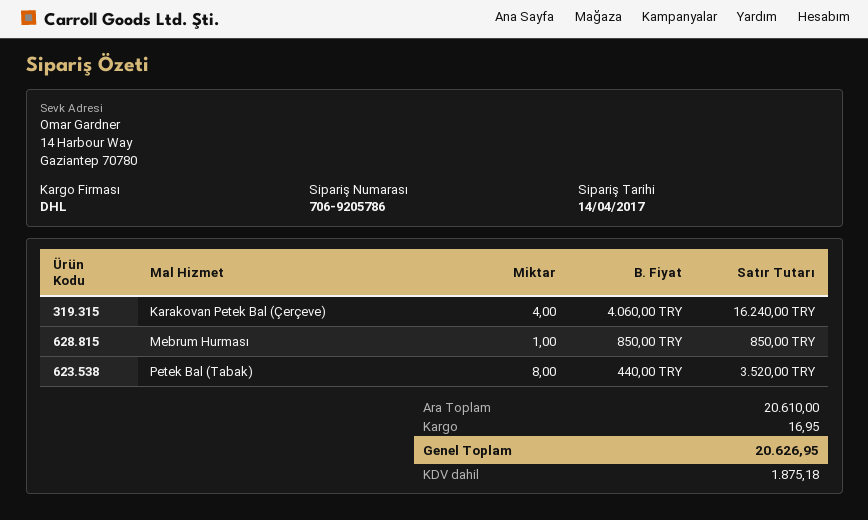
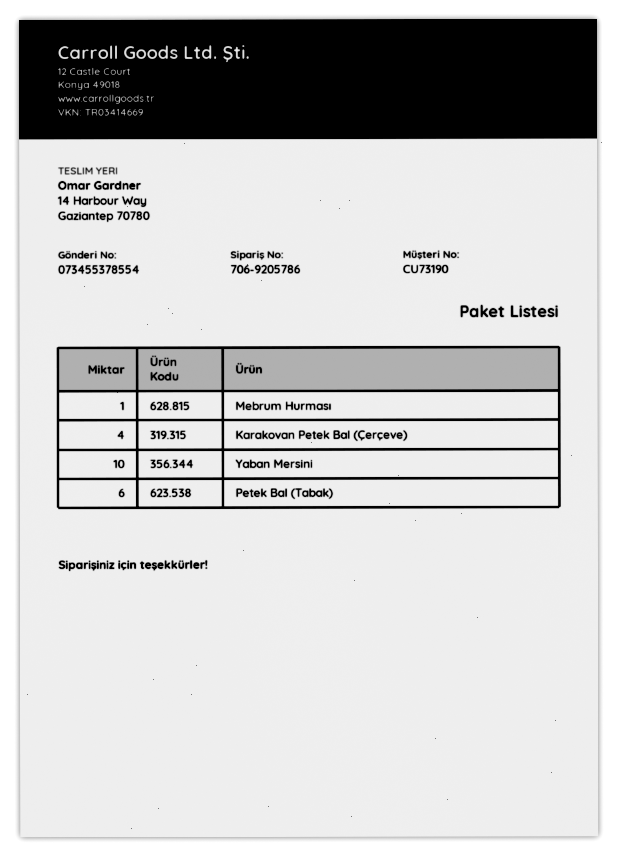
Petek Bal (Tabak): 8 -> 6
Yaban Mersini: none -> 10

